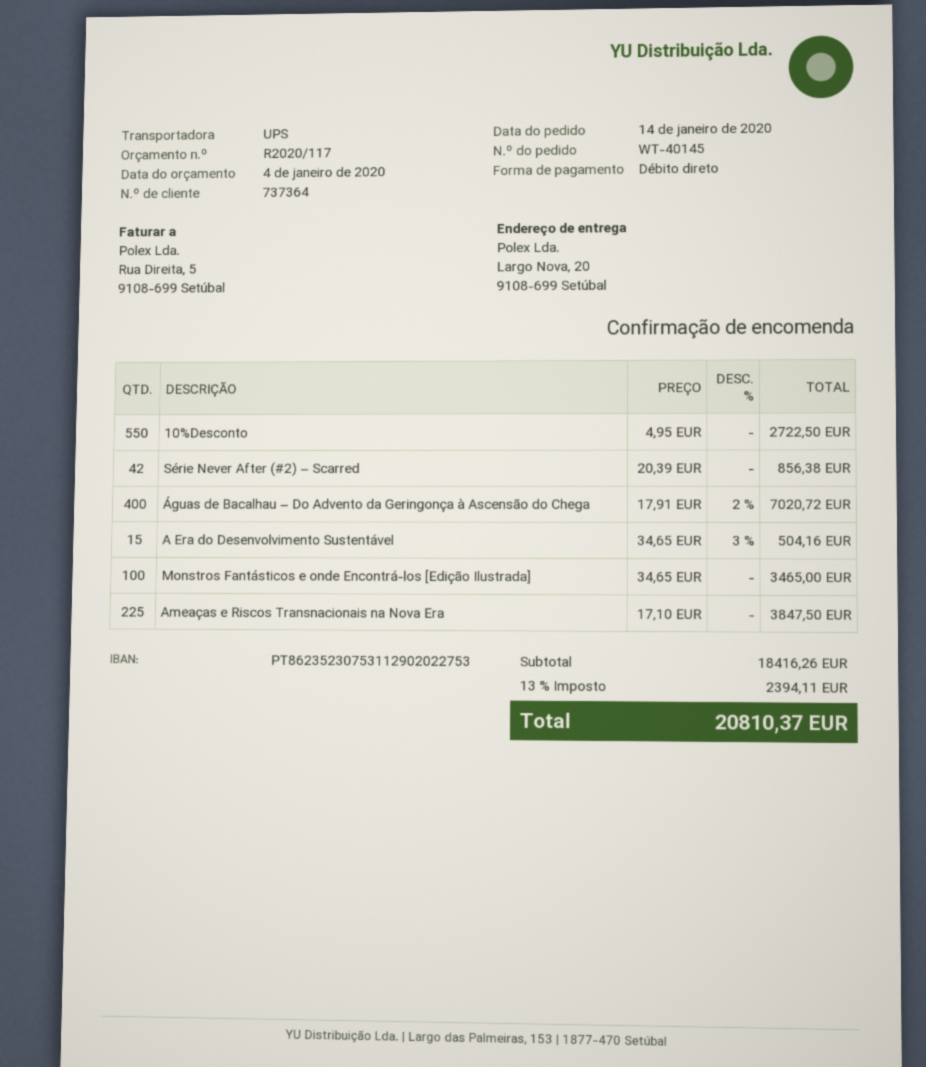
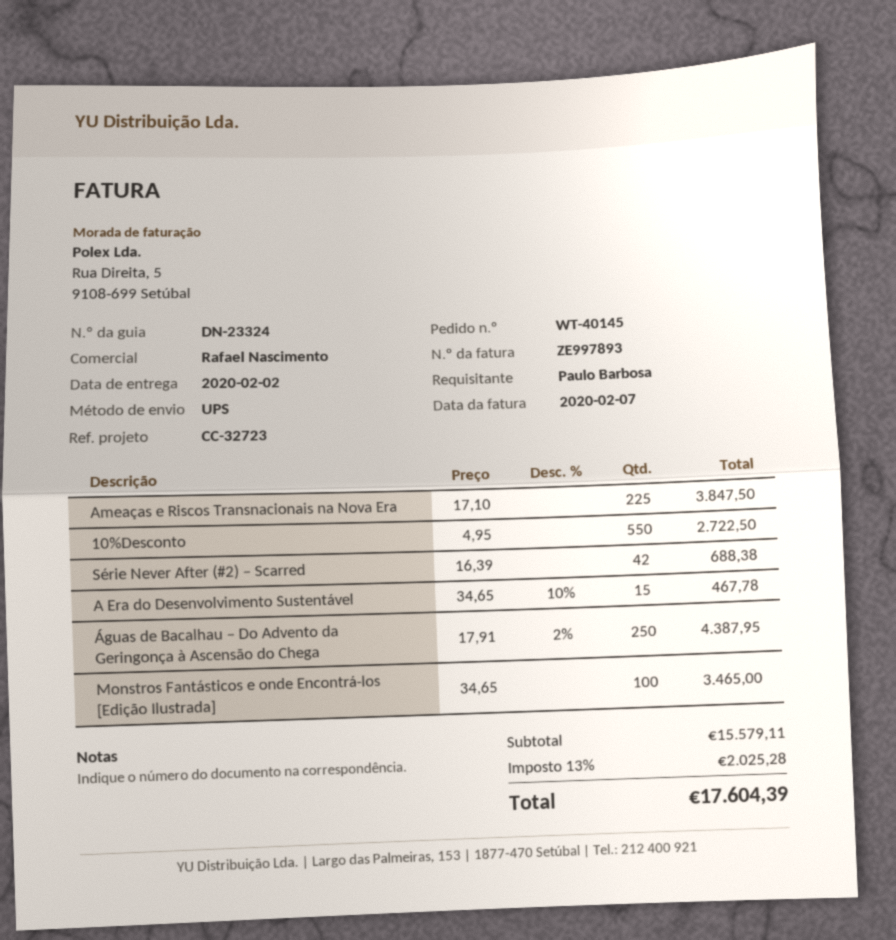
Série Never After (#2) – Scarred: 42 x 20.39 = 856.38 -> 42 x 16.39 = 688.38
Águas de Bacalhau – Do Advento da Geringonça à Ascensão do Chega: 400 x 17.91 - 2% = 7020.72 -> 250 x 17.91 - 2% = 4387.95
A Era do Desenvolvimento Sustentável: 15 x 34.65 - 3% = 504.16 -> 15 x 34.65 - 10% = 467.78
subtotal: 18416.26 -> 15579.11
tax: 13% = 2394.11 -> 13% = 2025.28
total: 20810.37 -> 17604.39

